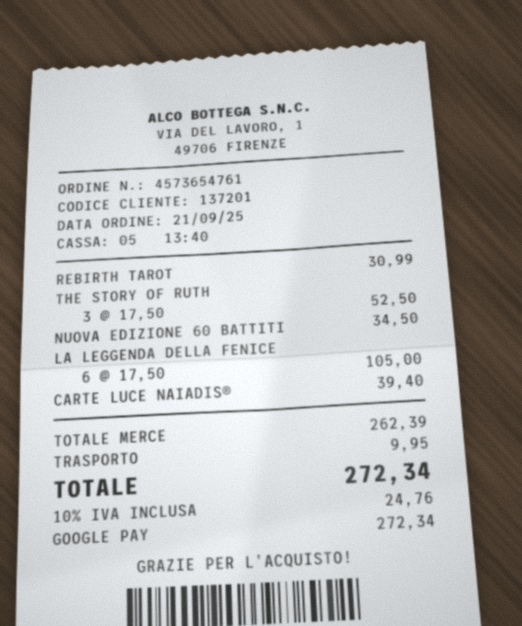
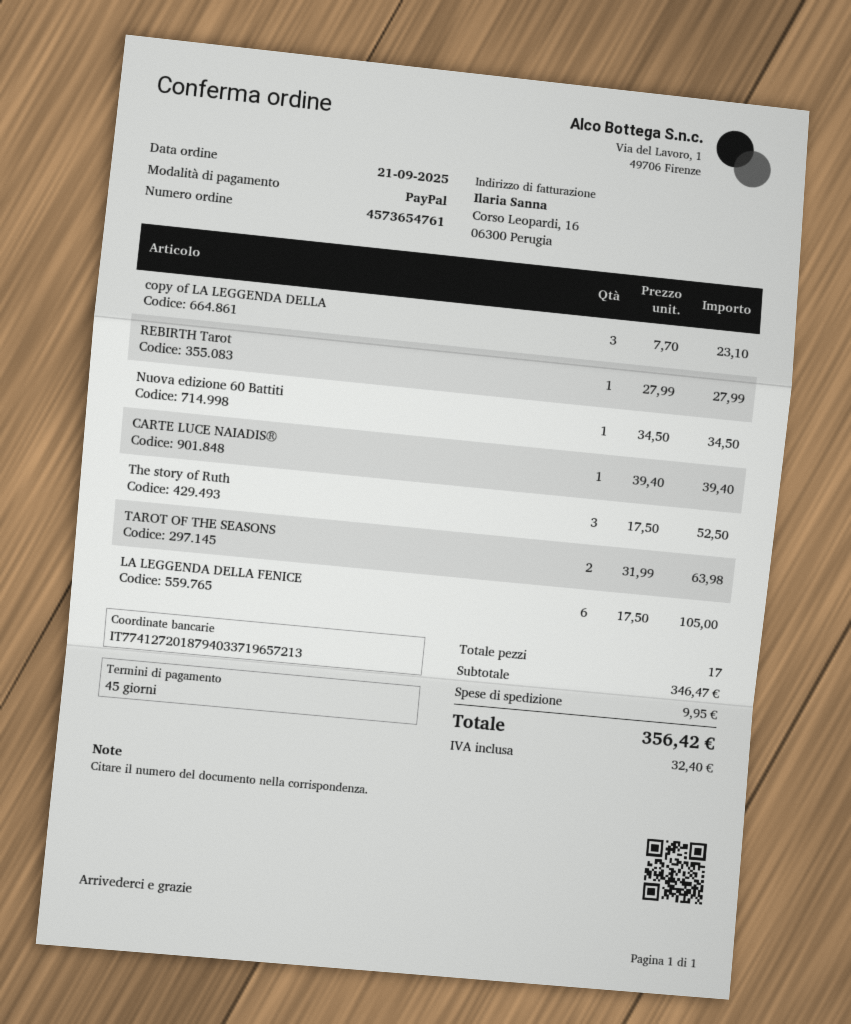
payment method: Google Pay -> PayPal
REBIRTH TAROT: 1 x 30.99 = 30.99 -> 1 x 27.99 = 27.99
copy of LA LEGGENDA DELLA: none -> 3 x 7.70 = 23.10
TAROT OF THE SEASONS: none -> 2 x 31.99 = 63.98
subtotal: 262.39 -> 346.47
tax: 24.76 -> 32.40
total: 272.34 -> 356.42

